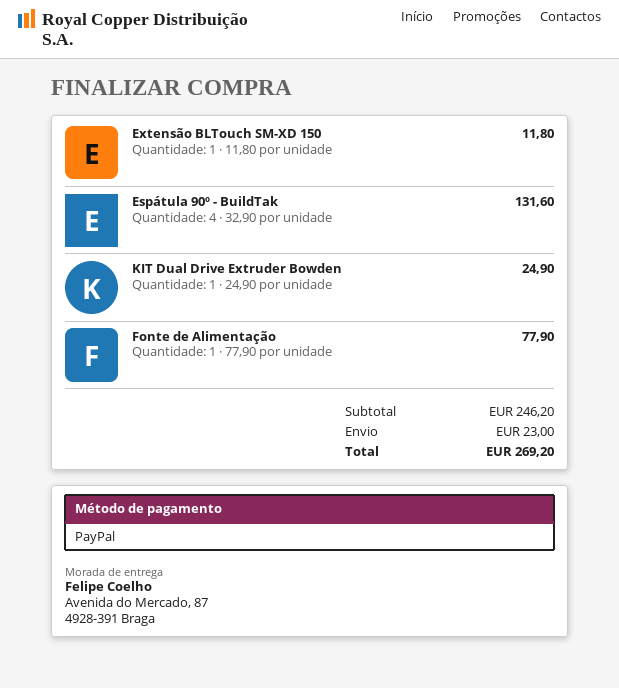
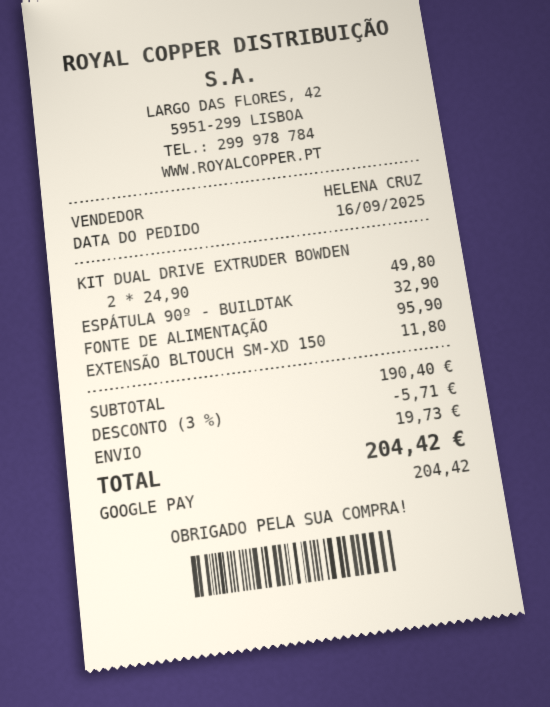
payment method: PayPal -> Google Pay
Espátula 90º - BuildTak: 4 x 32.90 = 131.60 -> 1 x 32.90 = 32.90
KIT Dual Drive Extruder Bowden: 1 x 24.90 = 24.90 -> 2 x 24.90 = 49.80
Fonte de Alimentação: 1 x 77.90 = 77.90 -> 1 x 95.90 = 95.90
subtotal: 246.20 -> 190.40
discount: none -> 3% = 5.71
shipping: 23.00 -> 19.73
total: 269.20 -> 204.42

